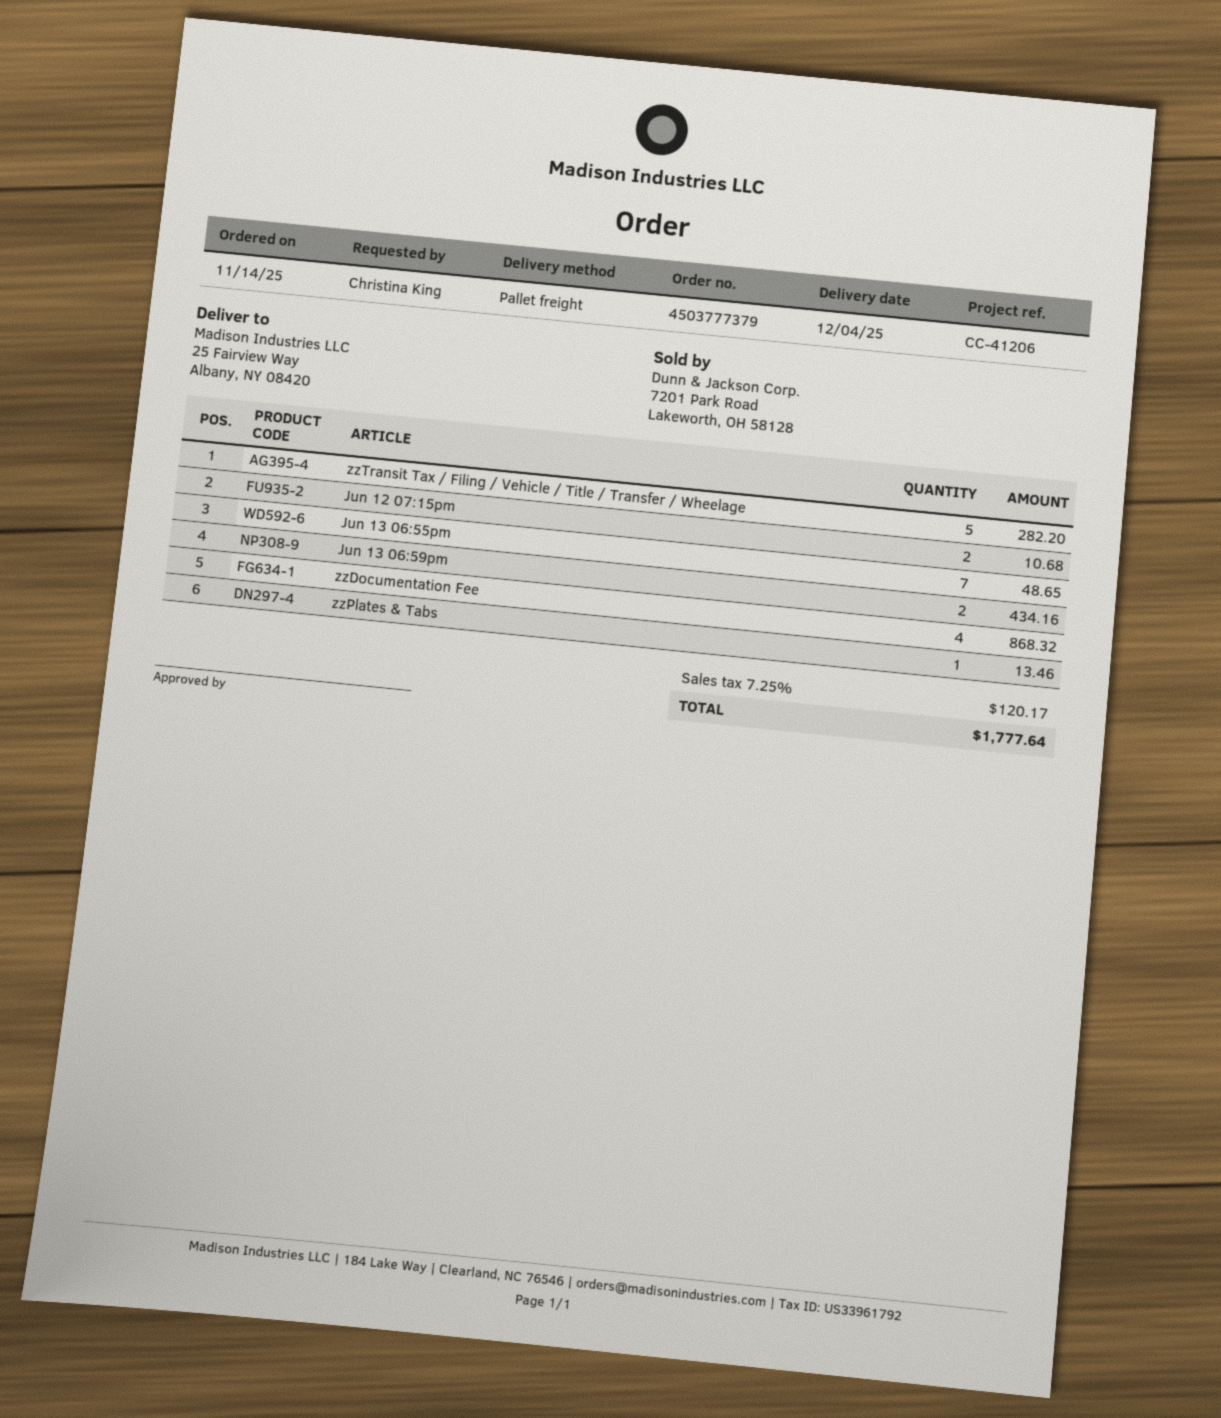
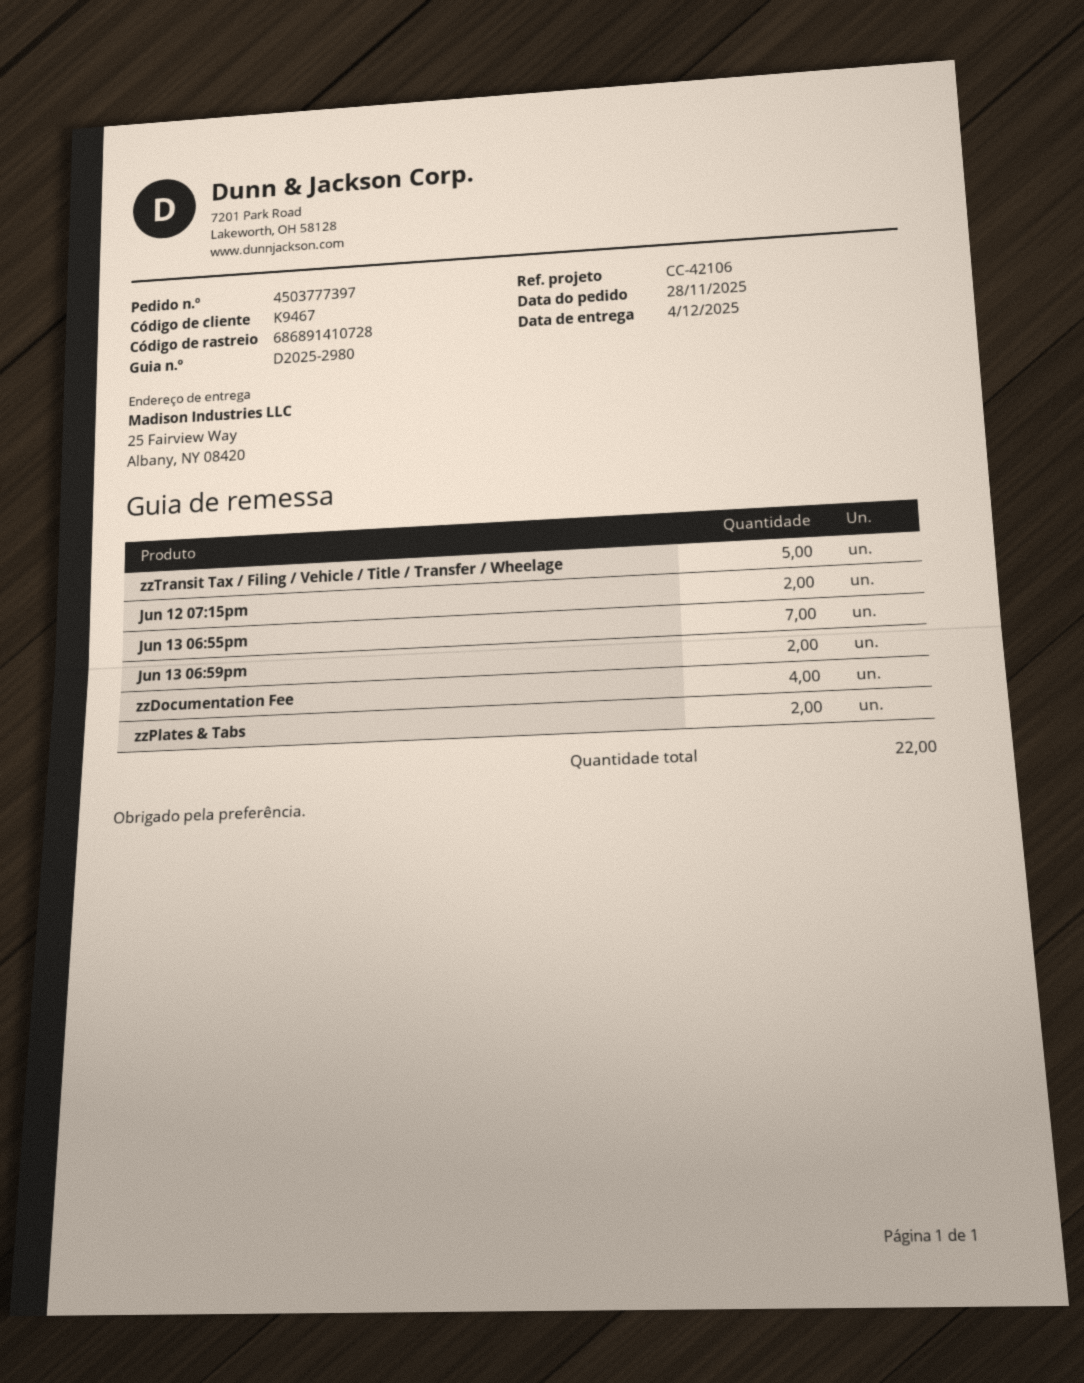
order number: 4503777379 -> 4503777397
order date: 2025-11-14 -> 2025-11-28
reference: CC-41206 -> CC-42106
zzPlates & Tabs: 1 -> 2

